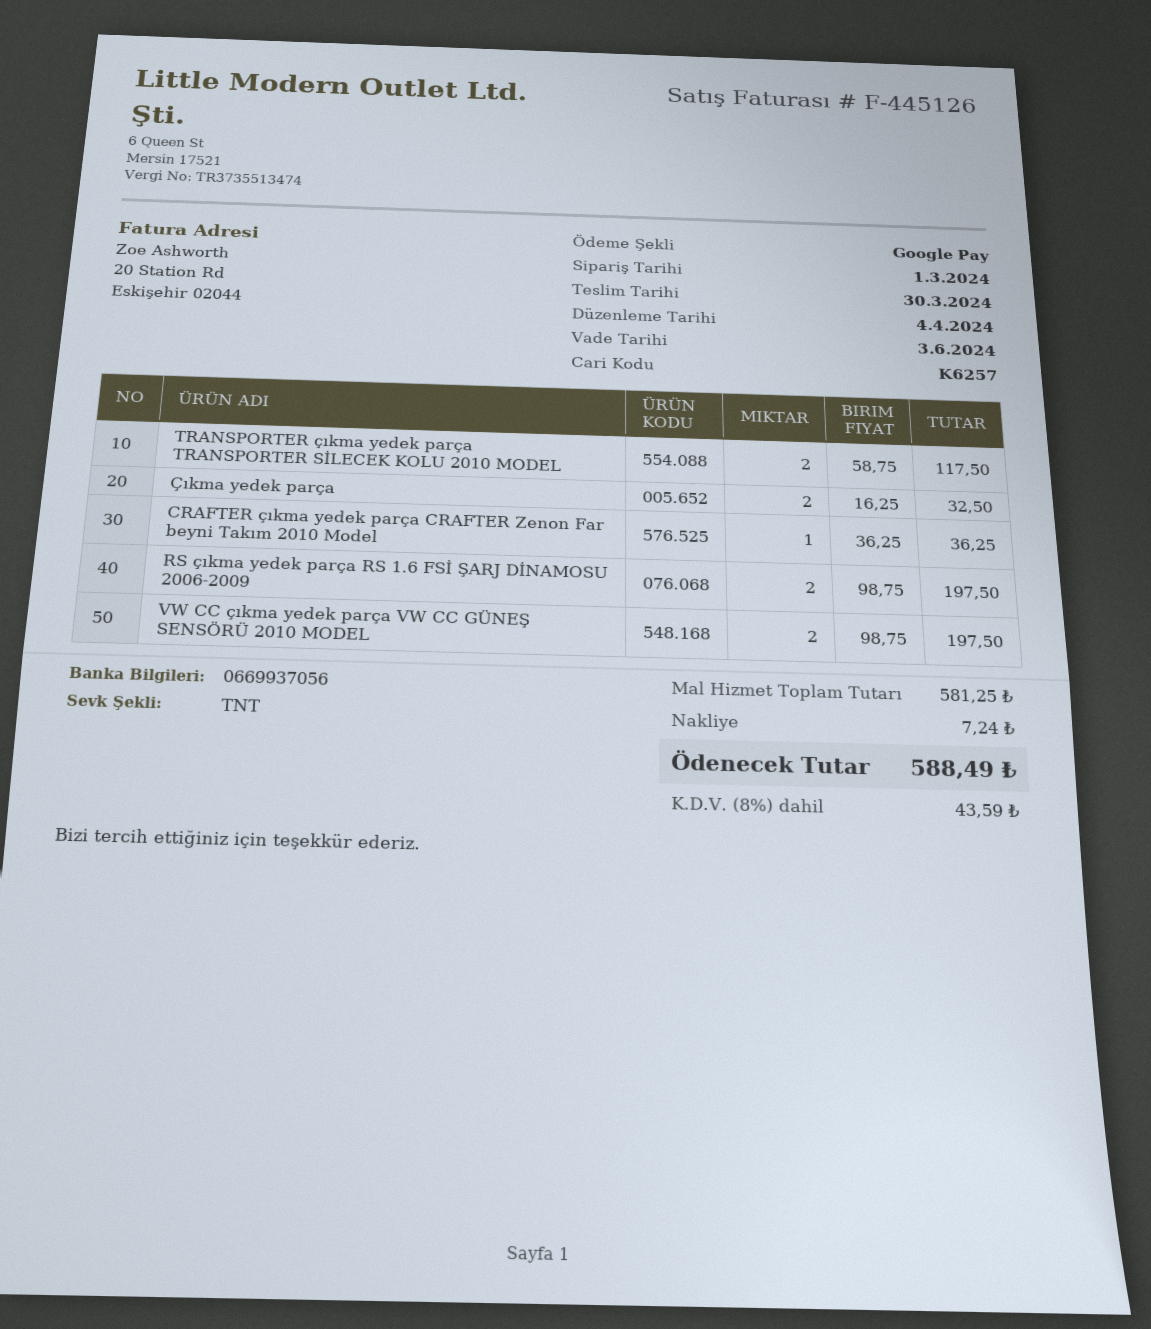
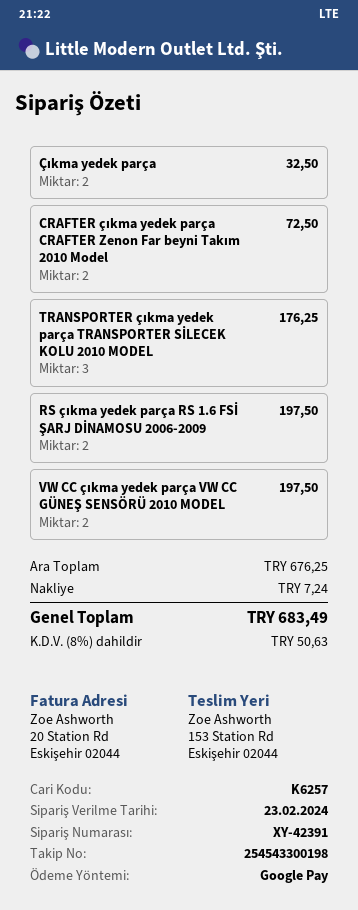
order date: 2024-03-01 -> 2024-02-23
TRANSPORTER çıkma yedek parça TRANSPORTER SİLECEK KOLU 2010 MODEL: 2 for 117.50 -> 3 for 176.25
CRAFTER çıkma yedek parça CRAFTER Zenon Far beyni Takım 2010 Model: 1 for 36.25 -> 2 for 72.50
subtotal: 581.25 -> 676.25
tax: 8% = 43.59 -> 8% = 50.63
total: 588.49 -> 683.49

